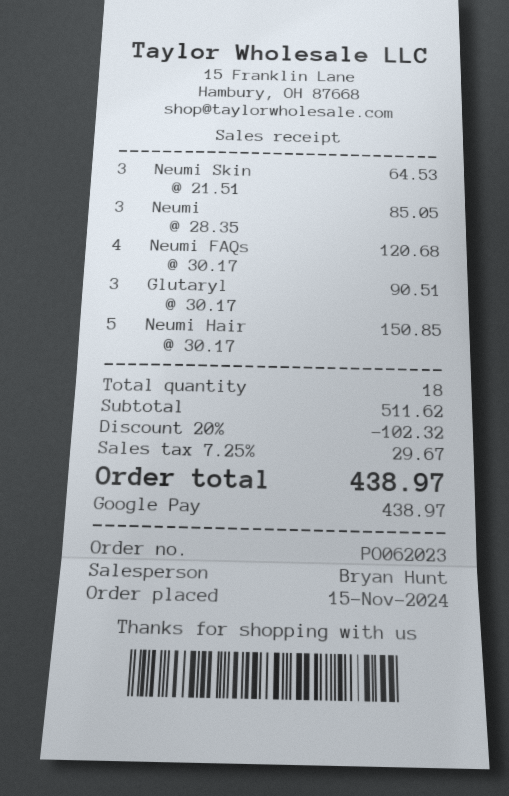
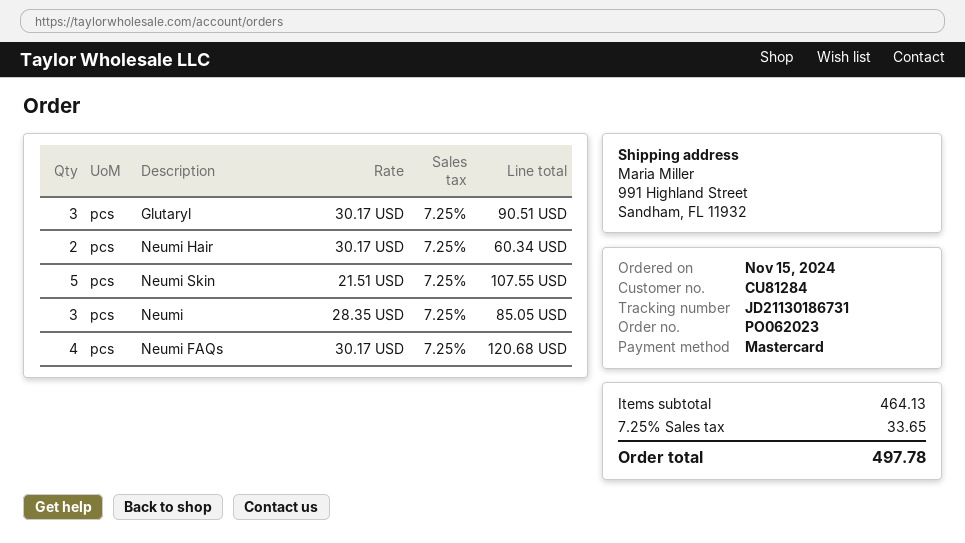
payment method: Google Pay -> Mastercard
Neumi Skin: 3 x 21.51 = 64.53 -> 5 x 21.51 = 107.55
Neumi Hair: 5 x 30.17 = 150.85 -> 2 x 30.17 = 60.34
subtotal: 511.62 -> 464.13
discount: 20% = 102.32 -> none
tax: 7.25% = 29.67 -> 7.25% = 33.65
total: 438.97 -> 497.78

